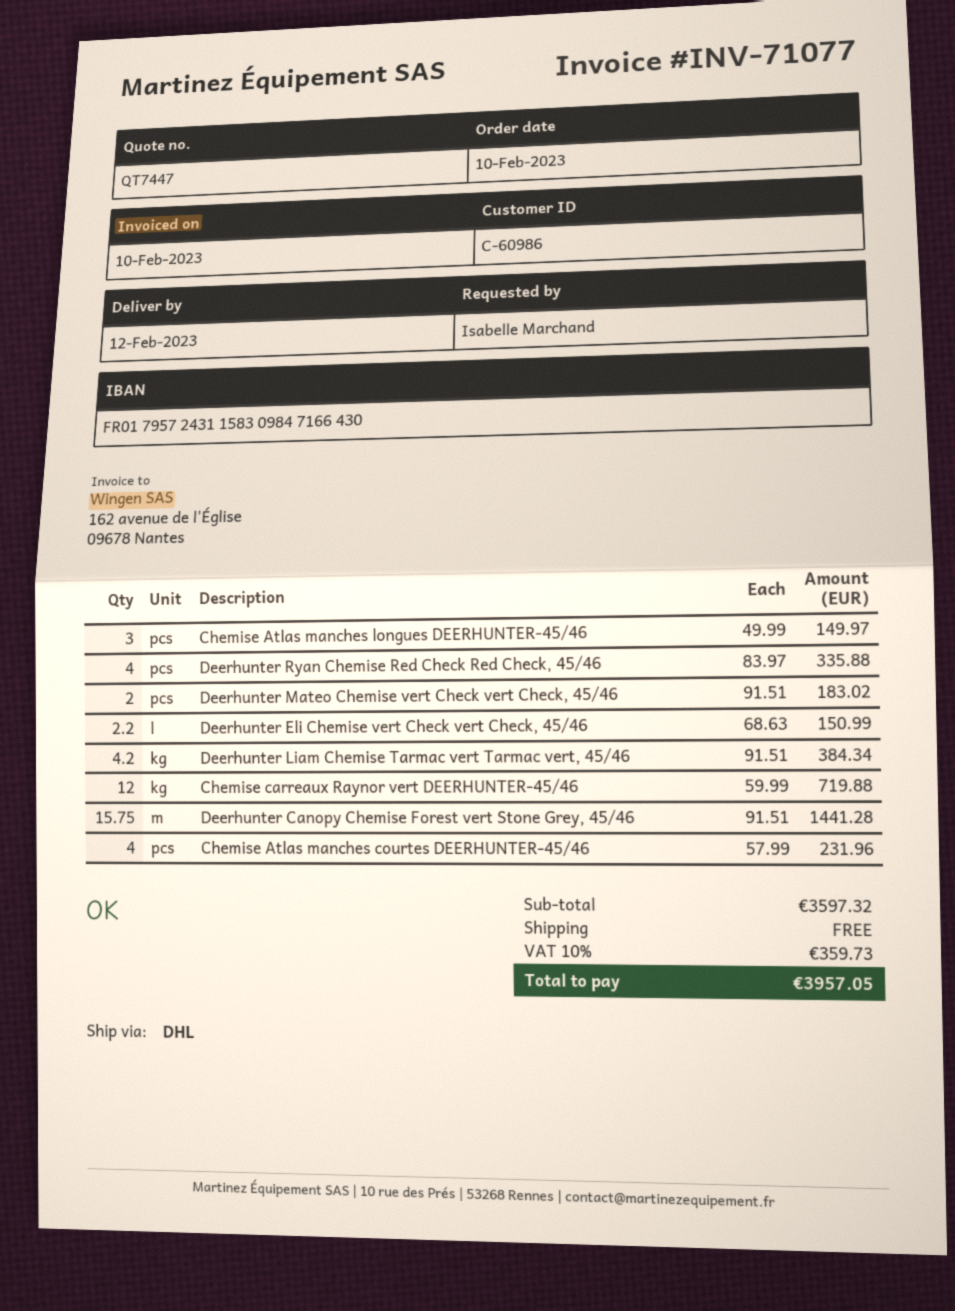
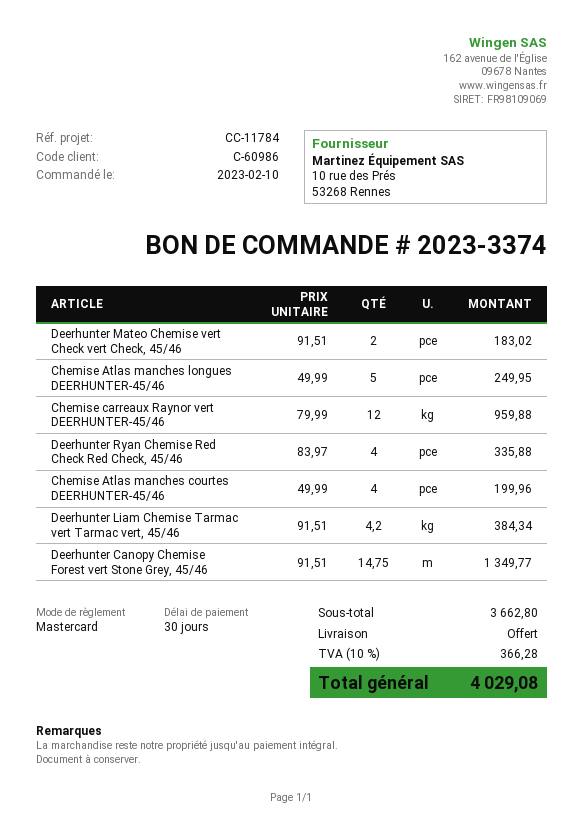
Chemise Atlas manches longues DEERHUNTER-45/46: 3 x 49.99 = 149.97 -> 5 x 49.99 = 249.95
Deerhunter Eli Chemise vert Check vert Check, 45/46: 2.2 x 68.63 = 150.99 -> none
Chemise carreaux Raynor vert DEERHUNTER-45/46: 12 x 59.99 = 719.88 -> 12 x 79.99 = 959.88
Deerhunter Canopy Chemise Forest vert Stone Grey, 45/46: 15.75 x 91.51 = 1441.28 -> 14.75 x 91.51 = 1349.77
Chemise Atlas manches courtes DEERHUNTER-45/46: 4 x 57.99 = 231.96 -> 4 x 49.99 = 199.96
subtotal: 3597.32 -> 3662.80
tax: 10% = 359.73 -> 10% = 366.28
total: 3957.05 -> 4029.08

